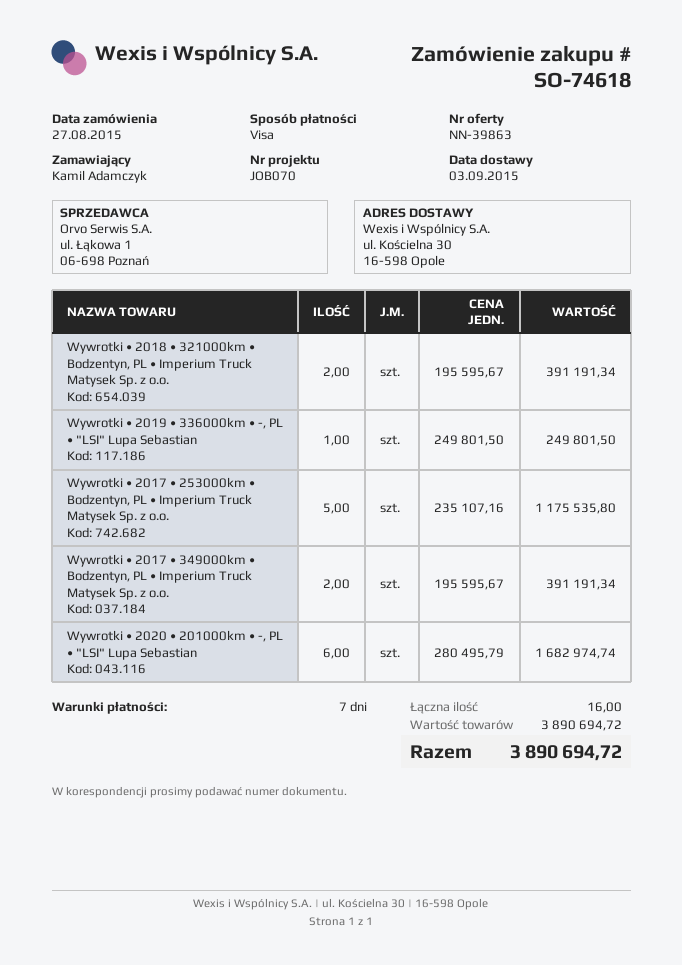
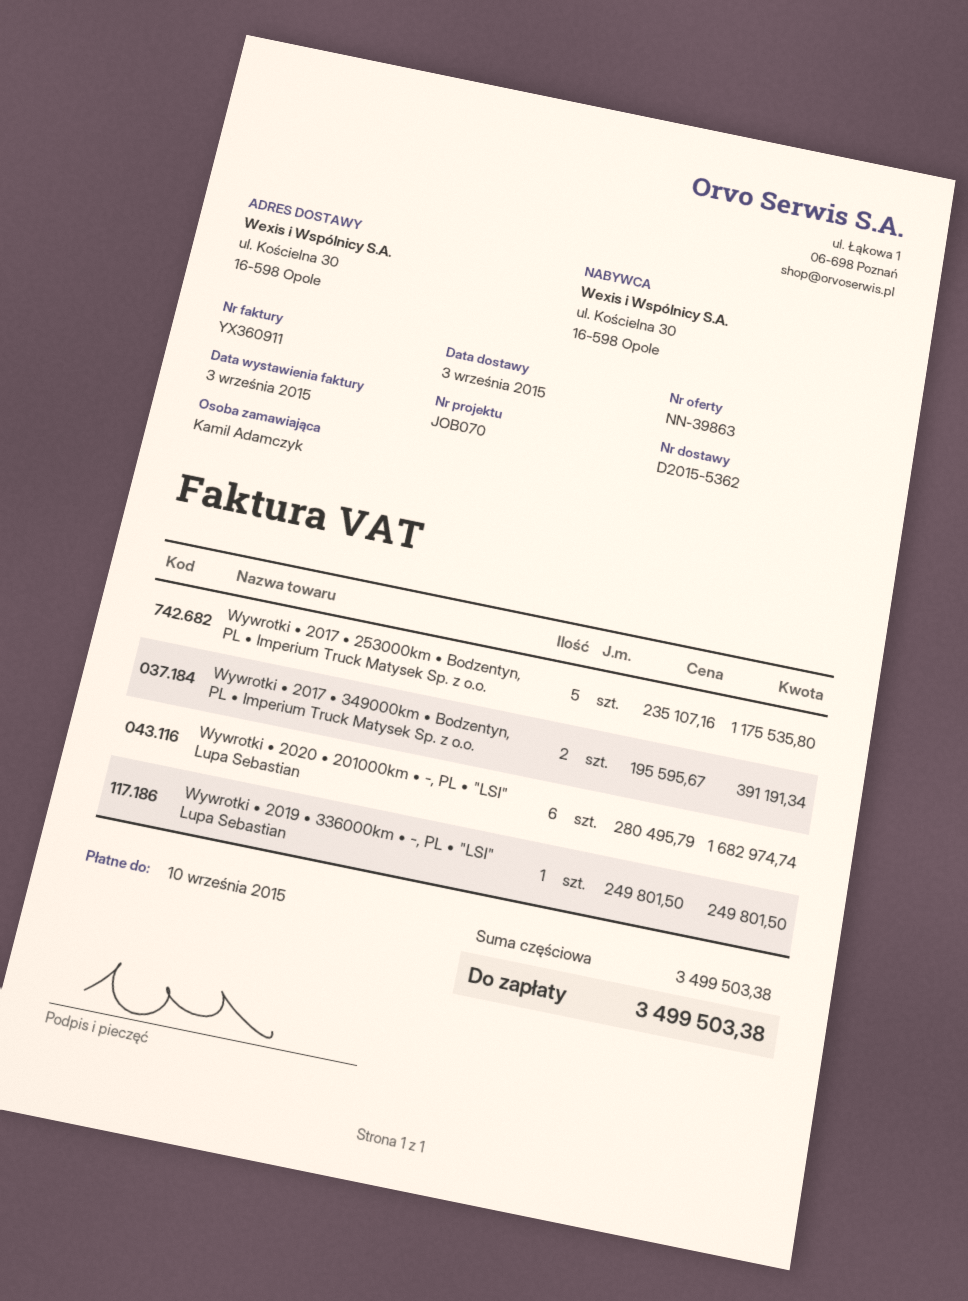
Wywrotki • 2018 • 321000km • Bodzentyn, PL • Imperium Truck Matysek Sp. z o.o.: 2 x 195595.67 = 391191.34 -> none
subtotal: 3890694.72 -> 3499503.38
total: 3890694.72 -> 3499503.38

